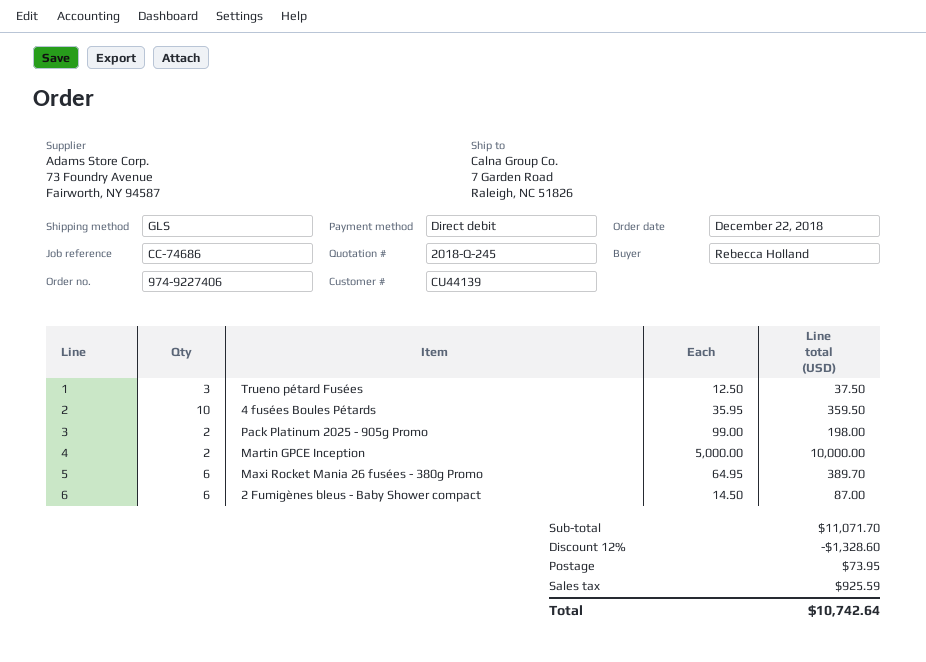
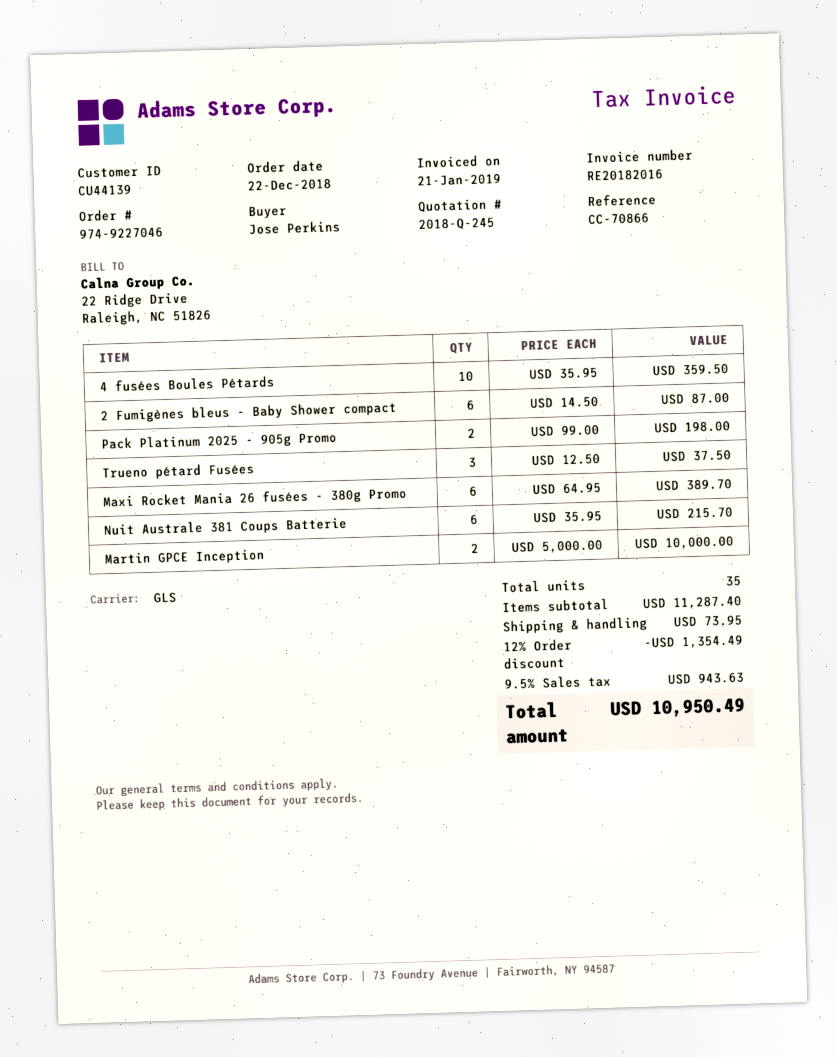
order number: 974-9227406 -> 974-9227046
reference: CC-74686 -> CC-70866
ordered by: Rebecca Holland -> Jose Perkins
Nuit Australe 381 Coups Batterie: none -> 6 x 35.95 = 215.70
subtotal: 11071.70 -> 11287.40
discount: 12% = 1328.60 -> 12% = 1354.49
tax: 925.59 -> 943.63
total: 10742.64 -> 10950.49

